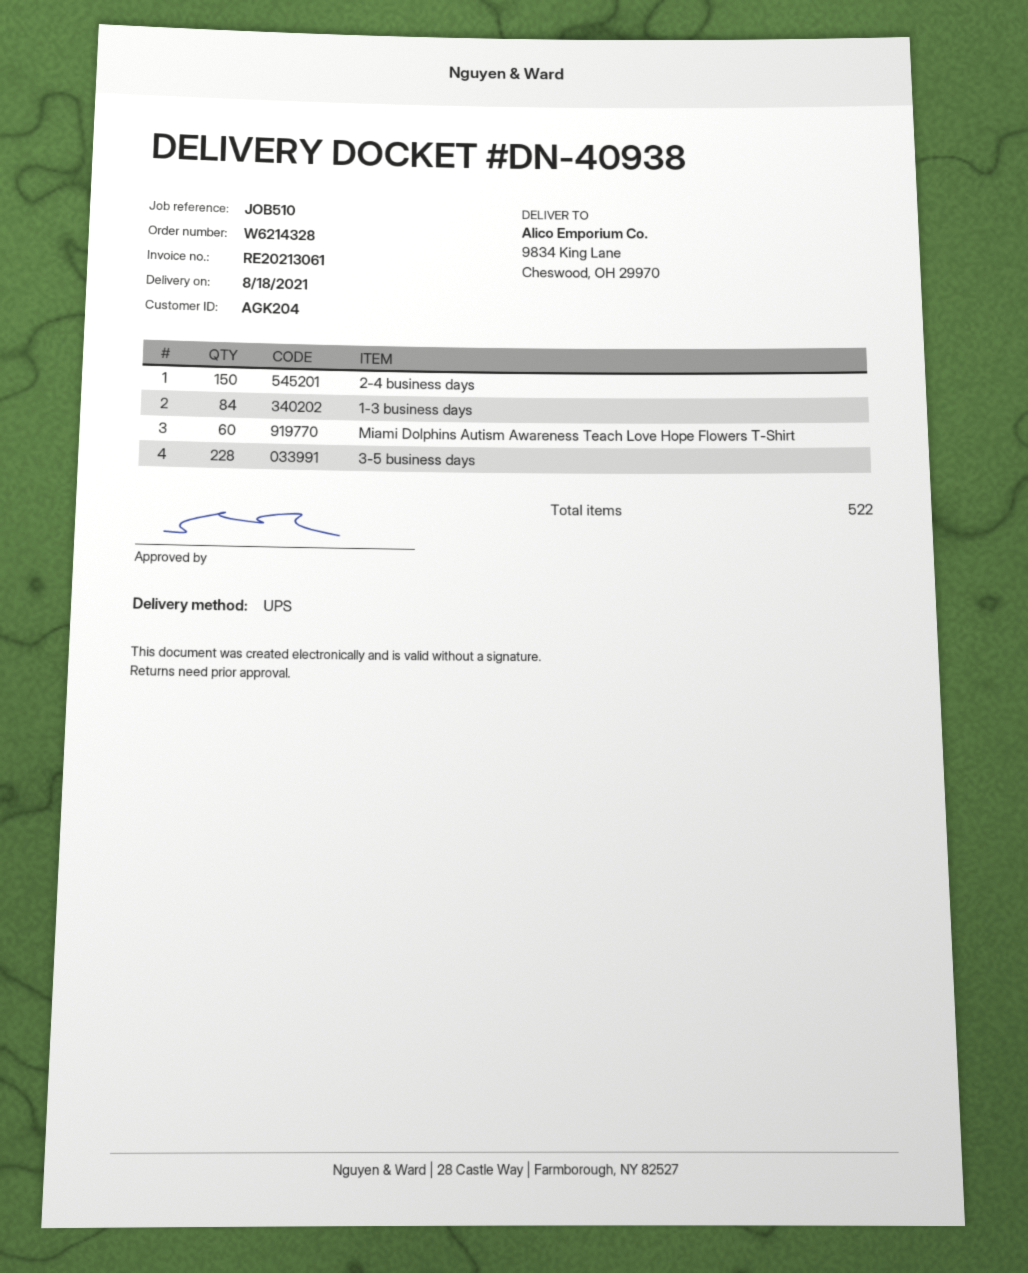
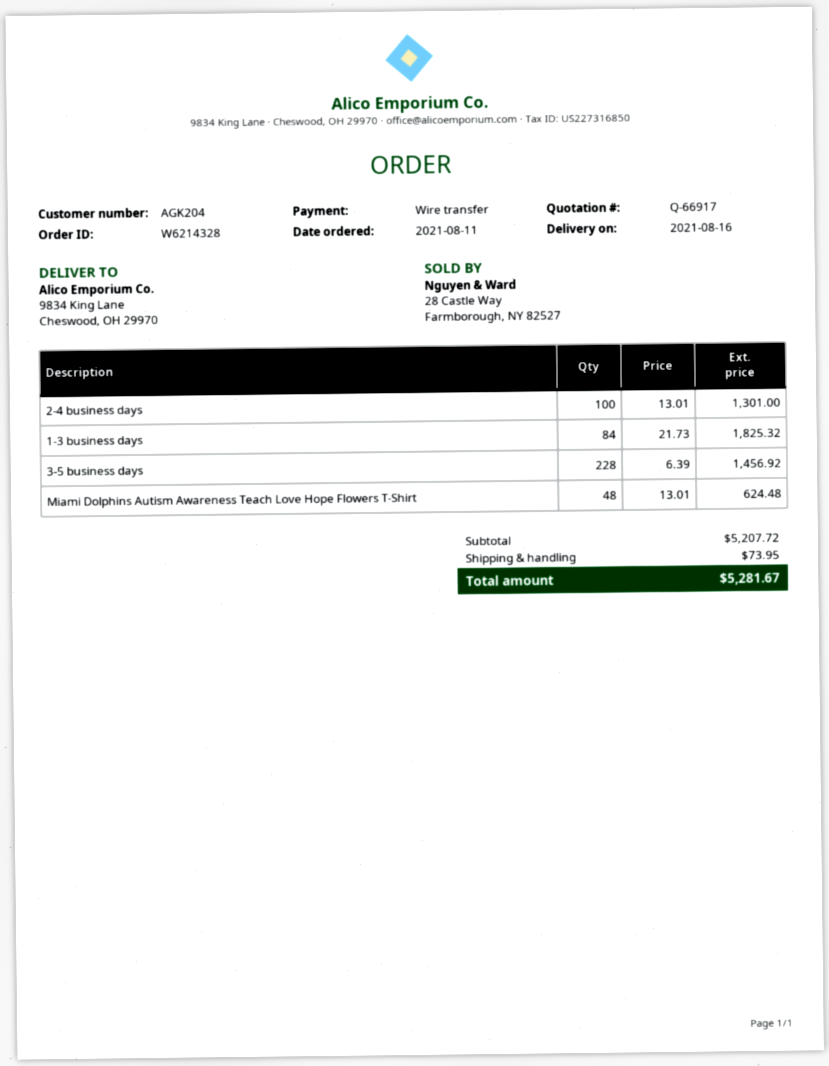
delivery date: 2021-08-18 -> 2021-08-16
2-4 business days: 150 -> 100
Miami Dolphins Autism Awareness Teach Love Hope Flowers T-Shirt: 60 -> 48

